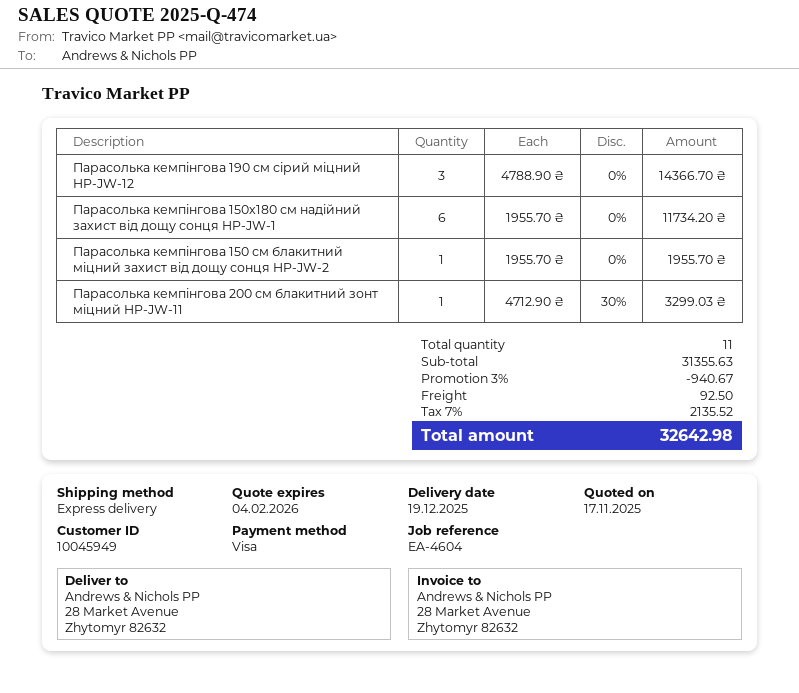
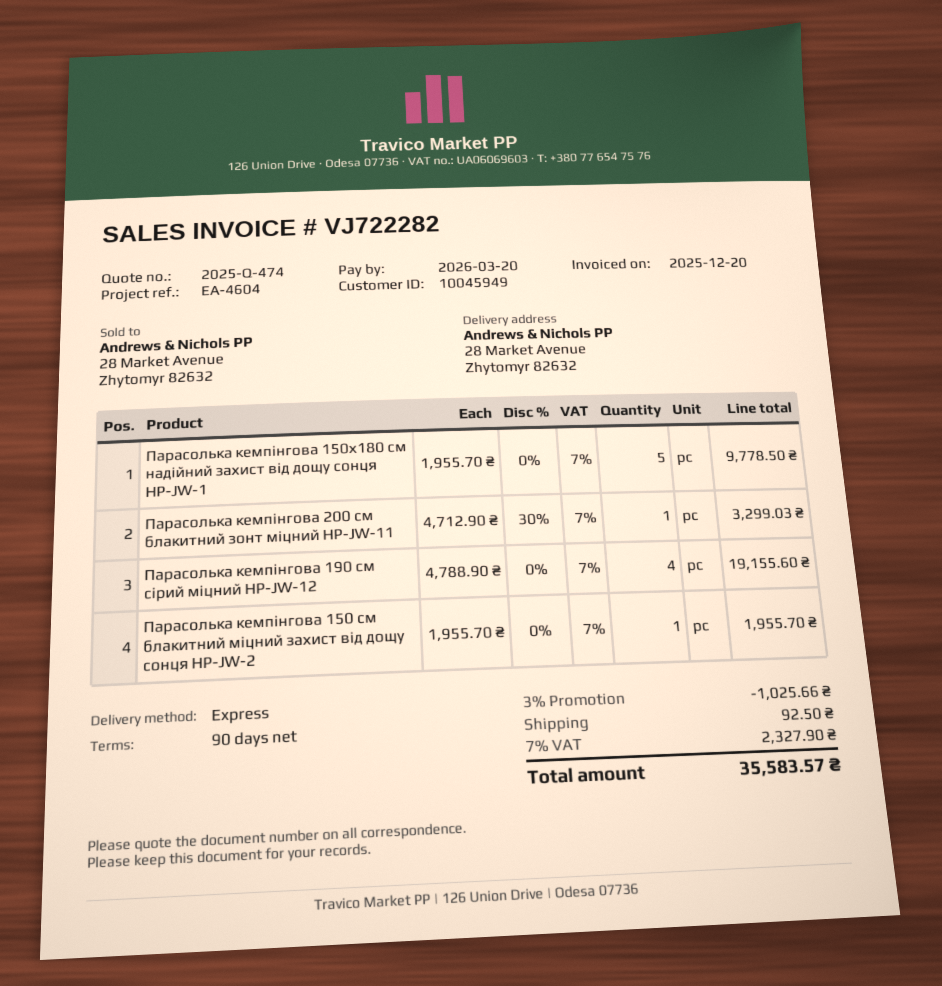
Парасолька кемпінгова 190 см сірий міцний HP-JW-12: 3 x 4788.90 = 14366.70 -> 4 x 4788.90 = 19155.60
Парасолька кемпінгова 150х180 см надійний захист від дощу сонця HP-JW-1: 6 x 1955.70 = 11734.20 -> 5 x 1955.70 = 9778.50
discount: 3% = 940.67 -> 3% = 1025.66
tax: 7% = 2135.52 -> 7% = 2327.90
total: 32642.98 -> 35583.57

